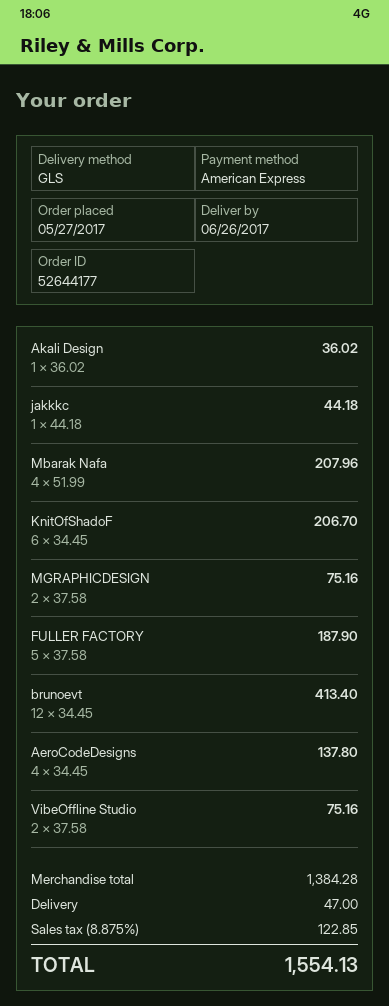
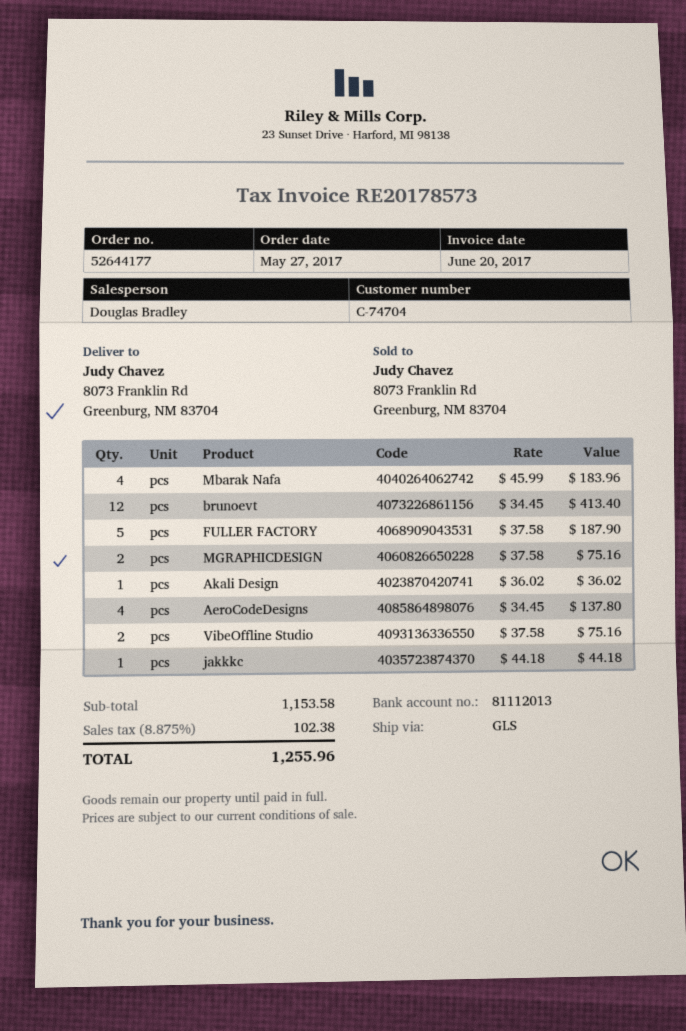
Mbarak Nafa: 4 x 51.99 = 207.96 -> 4 x 45.99 = 183.96
KnitOfShadoF: 6 x 34.45 = 206.70 -> none
subtotal: 1384.28 -> 1153.58
shipping: 47.00 -> none
tax: 8.875% = 122.85 -> 8.875% = 102.38
total: 1554.13 -> 1255.96

